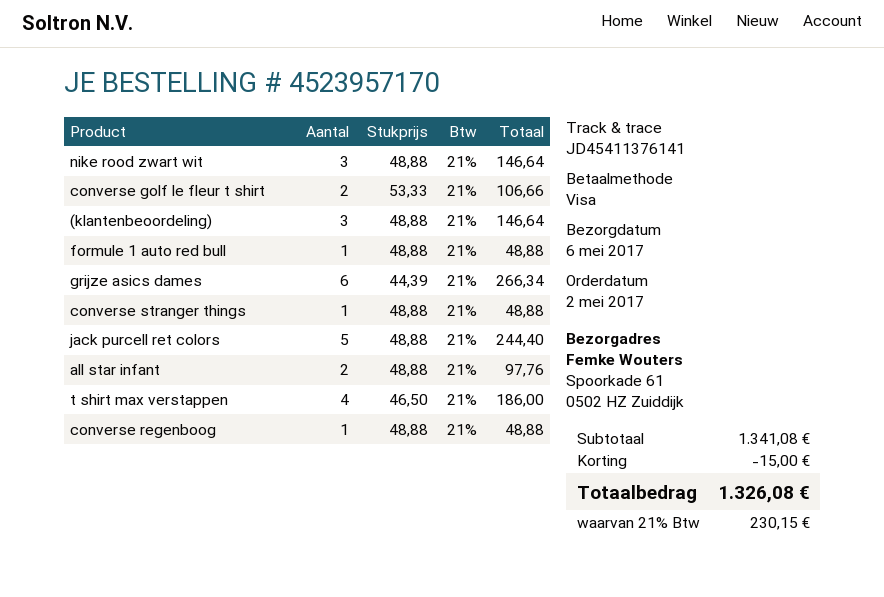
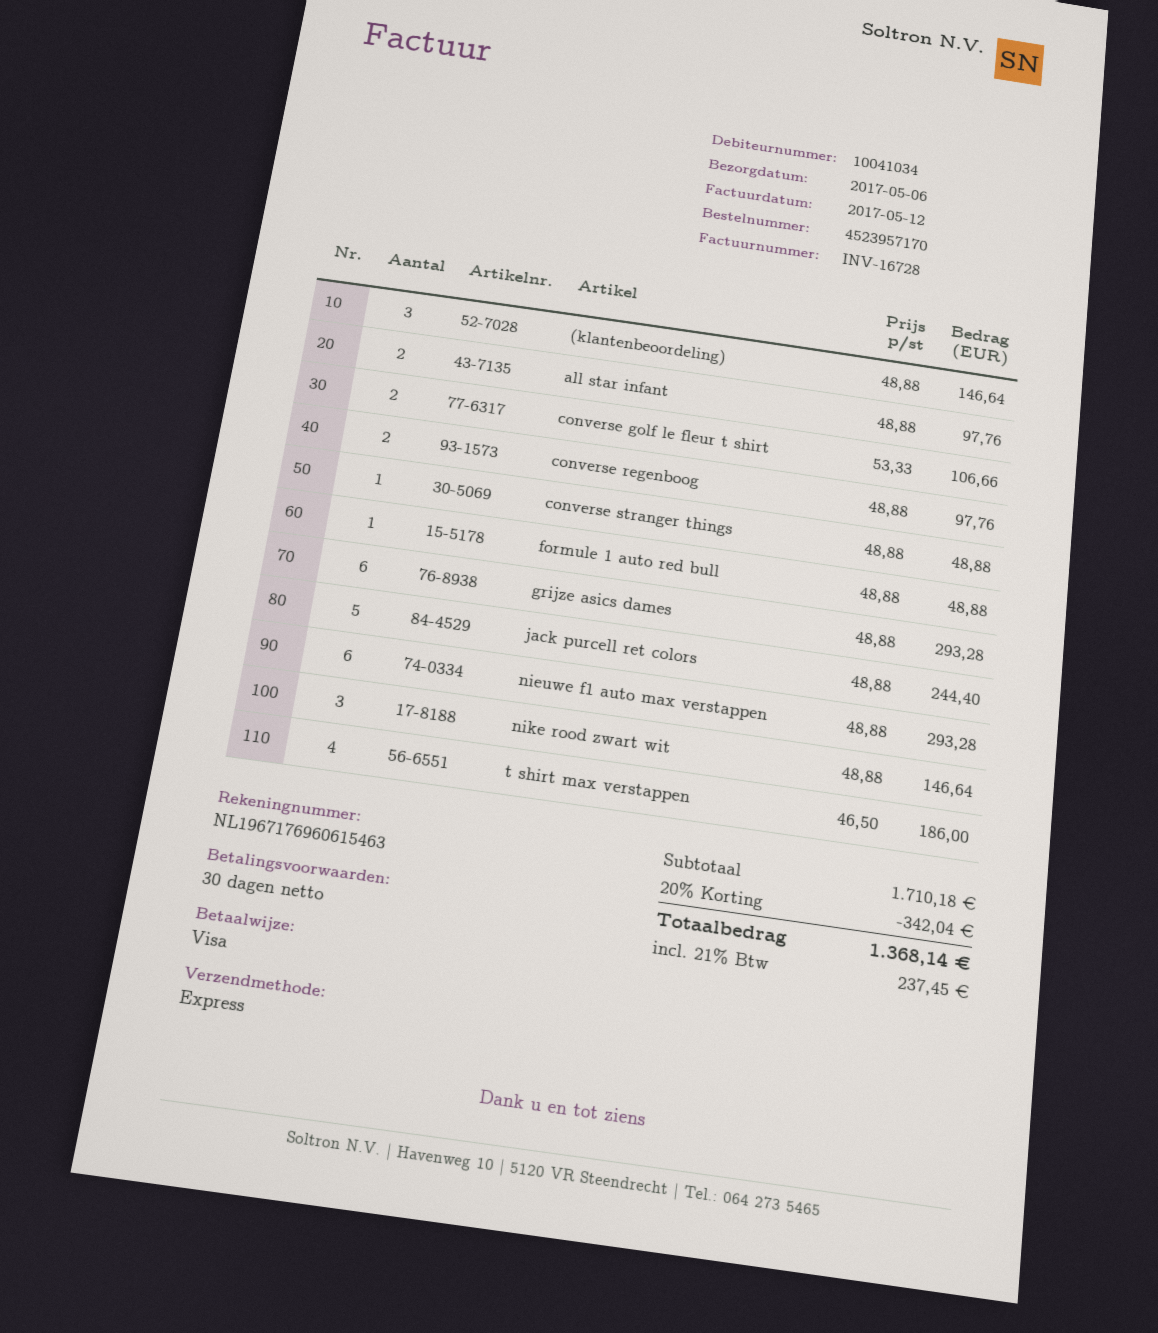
grijze asics dames: 6 x 44.39 = 266.34 -> 6 x 48.88 = 293.28
converse regenboog: 1 x 48.88 = 48.88 -> 2 x 48.88 = 97.76
nieuwe f1 auto max verstappen: none -> 6 x 48.88 = 293.28
subtotal: 1341.08 -> 1710.18
discount: 15.00 -> 342.04
tax: 21% = 230.15 -> 21% = 237.45
total: 1326.08 -> 1368.14

